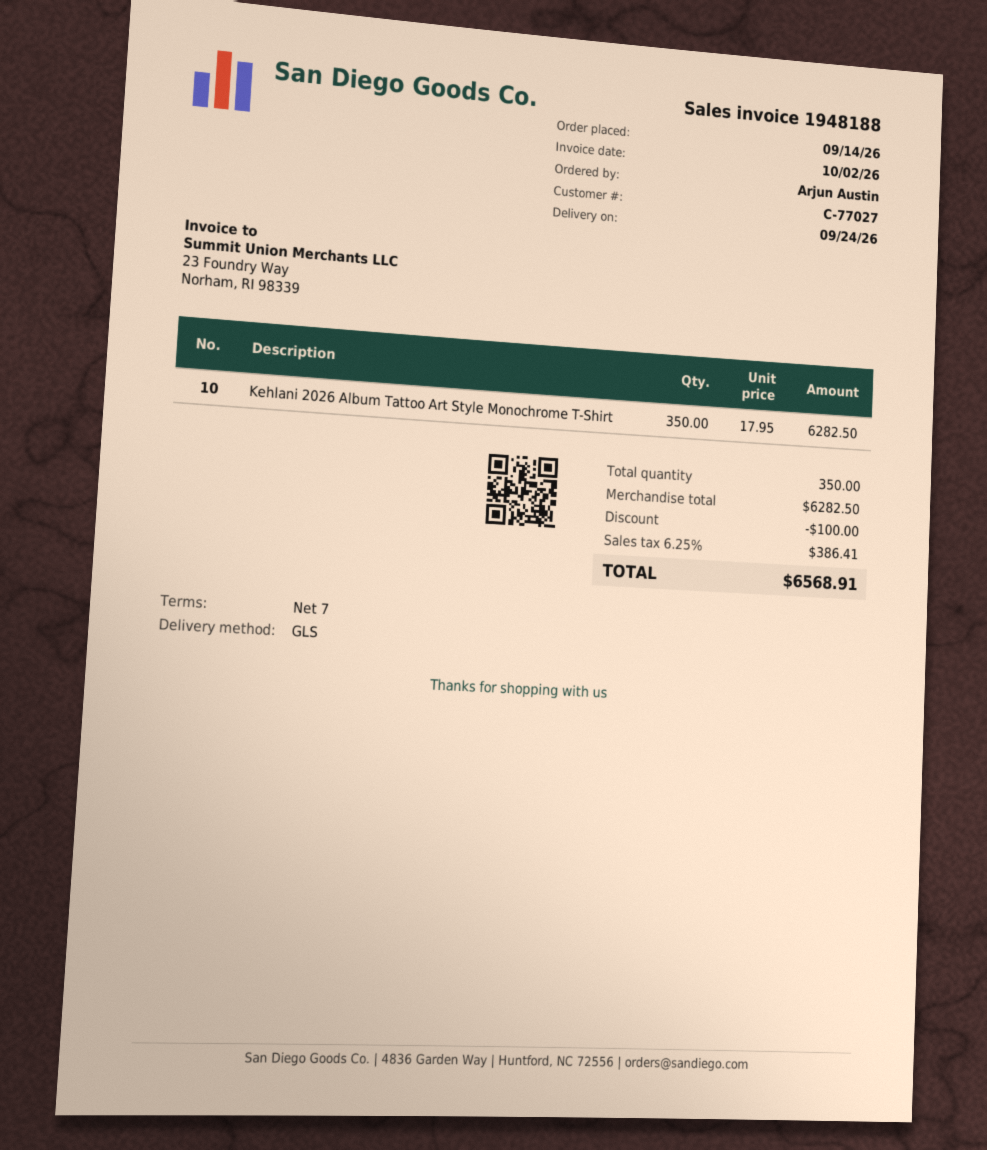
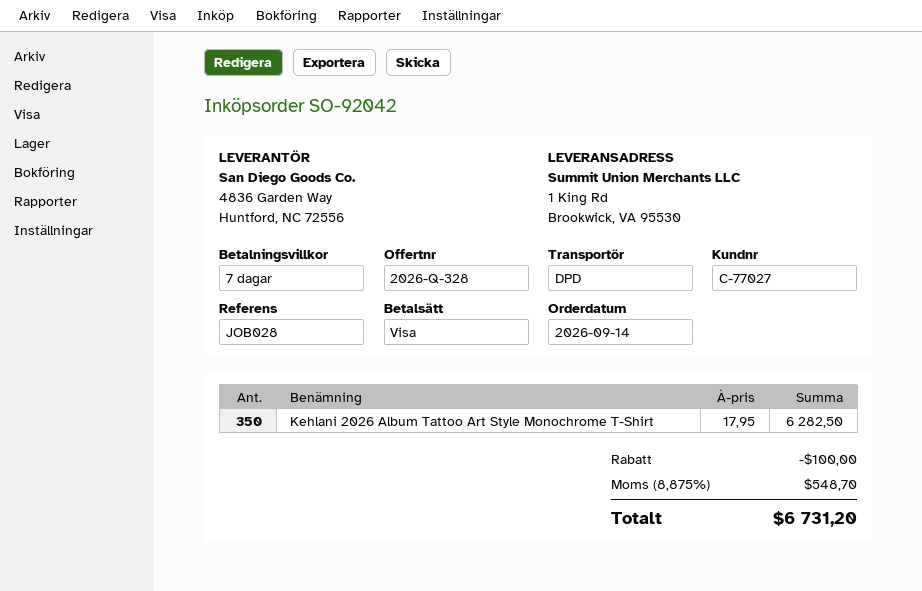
shipping method: GLS -> DPD
tax: 6.25% = 386.41 -> 8.875% = 548.70
total: 6568.91 -> 6731.20

